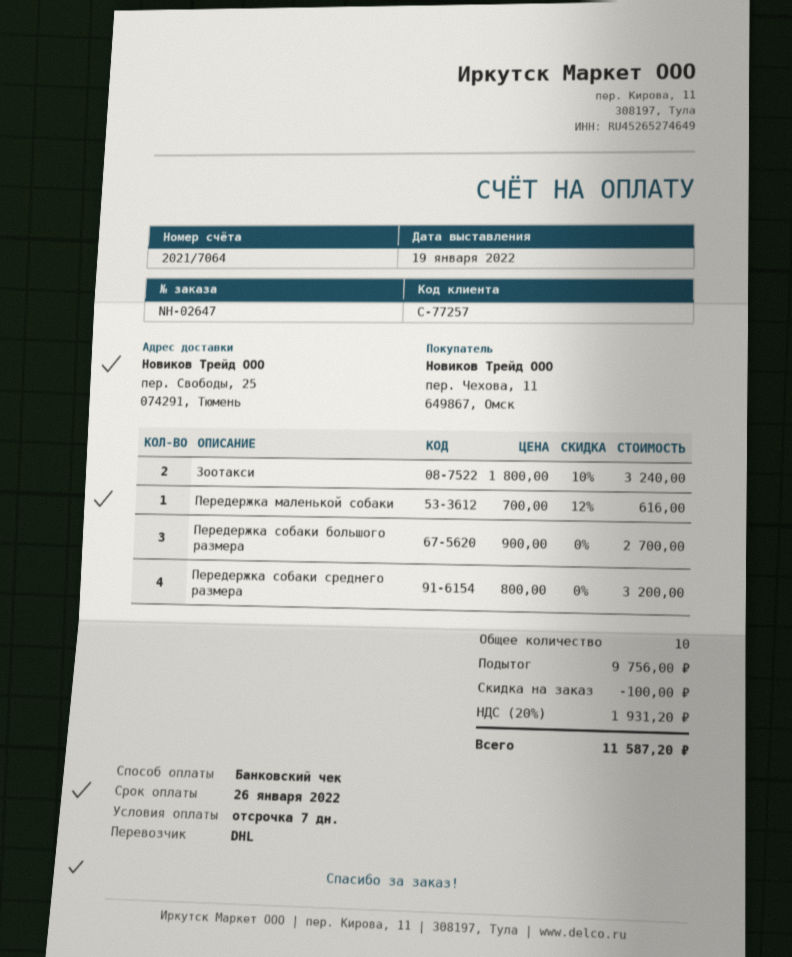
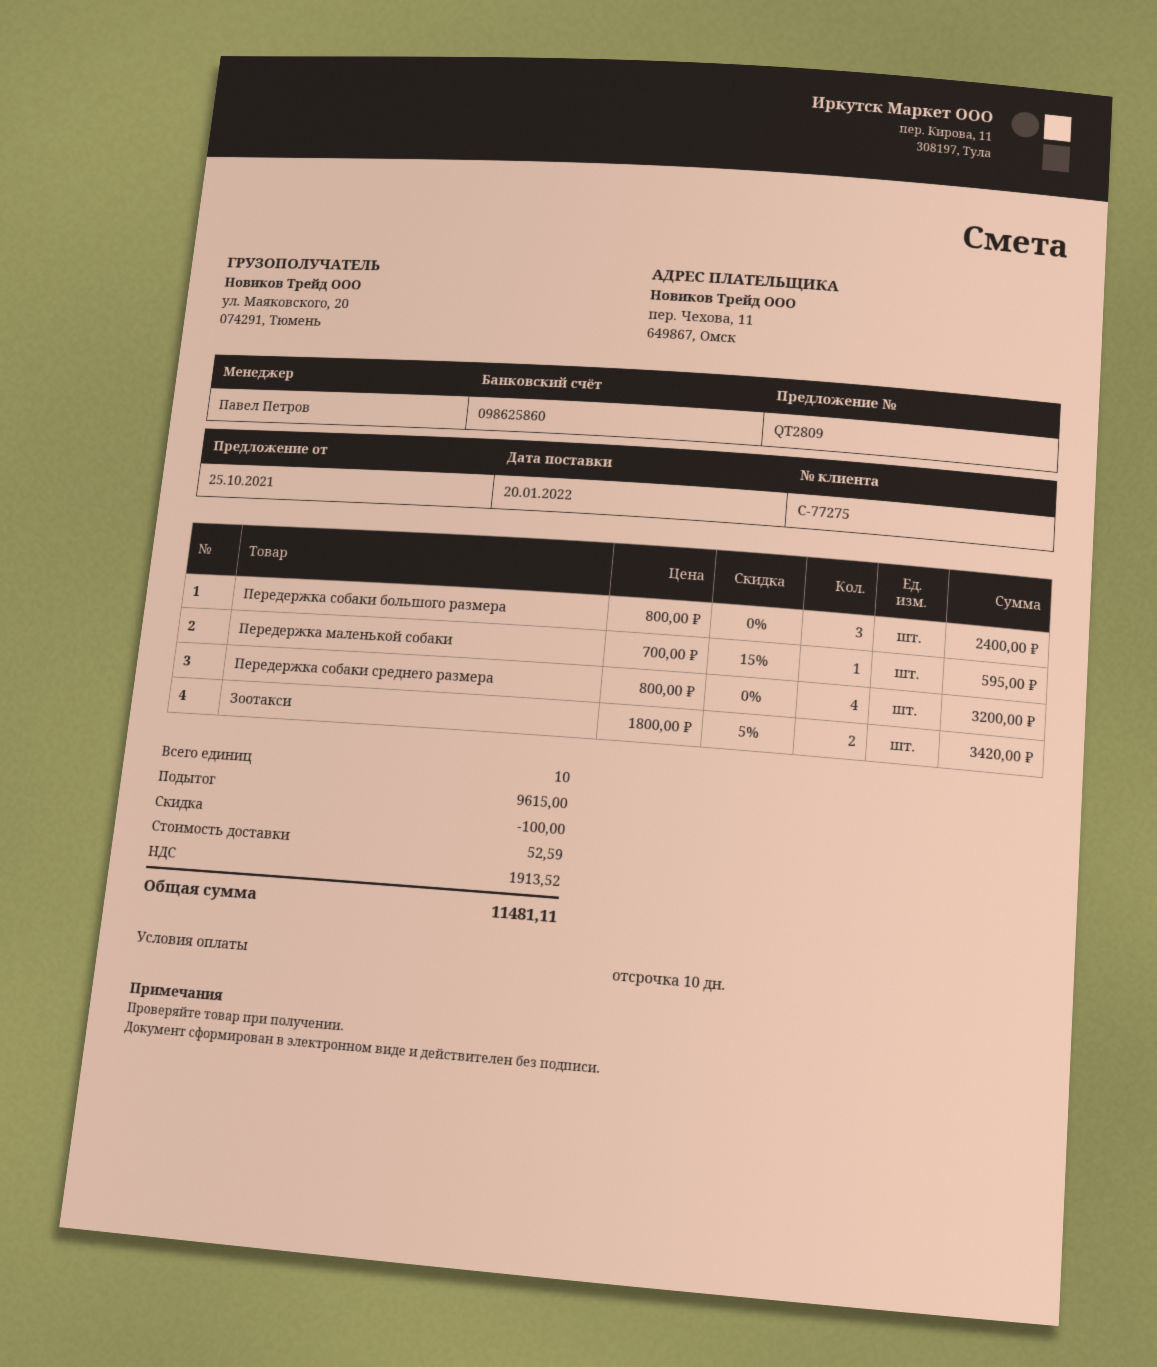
payment terms: 7 days -> 10 days
customer number: C-77257 -> C-77275
ship to: пер. Свободы, 25, 074291, Тюмень -> ул. Маяковского, 20, 074291, Тюмень
Зоотакси: 2 x 1800.00 - 10% = 3240.00 -> 2 x 1800.00 - 5% = 3420.00
Передержка маленькой собаки: 1 x 700.00 - 12% = 616.00 -> 1 x 700.00 - 15% = 595.00
Передержка собаки большого размера: 3 x 900.00 = 2700.00 -> 3 x 800.00 = 2400.00
subtotal: 9756.00 -> 9615.00
shipping: none -> 52.59
tax: 1931.20 -> 1913.52
total: 11587.20 -> 11481.11

